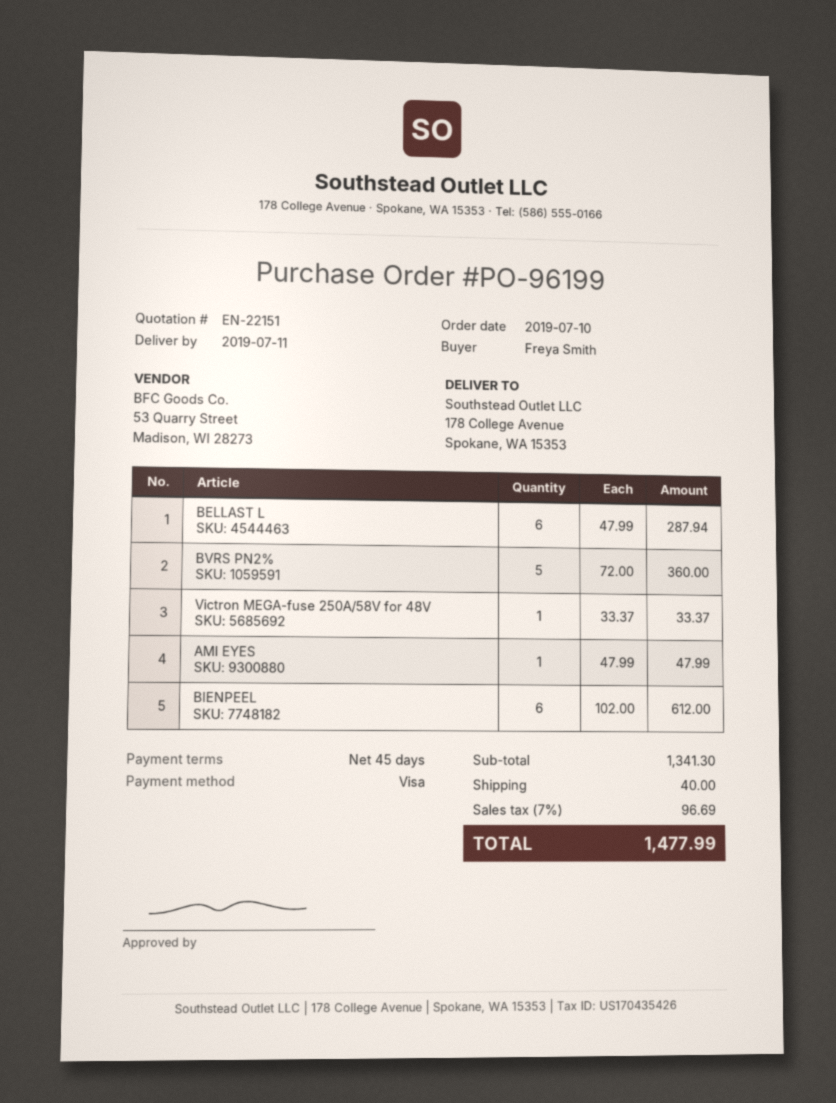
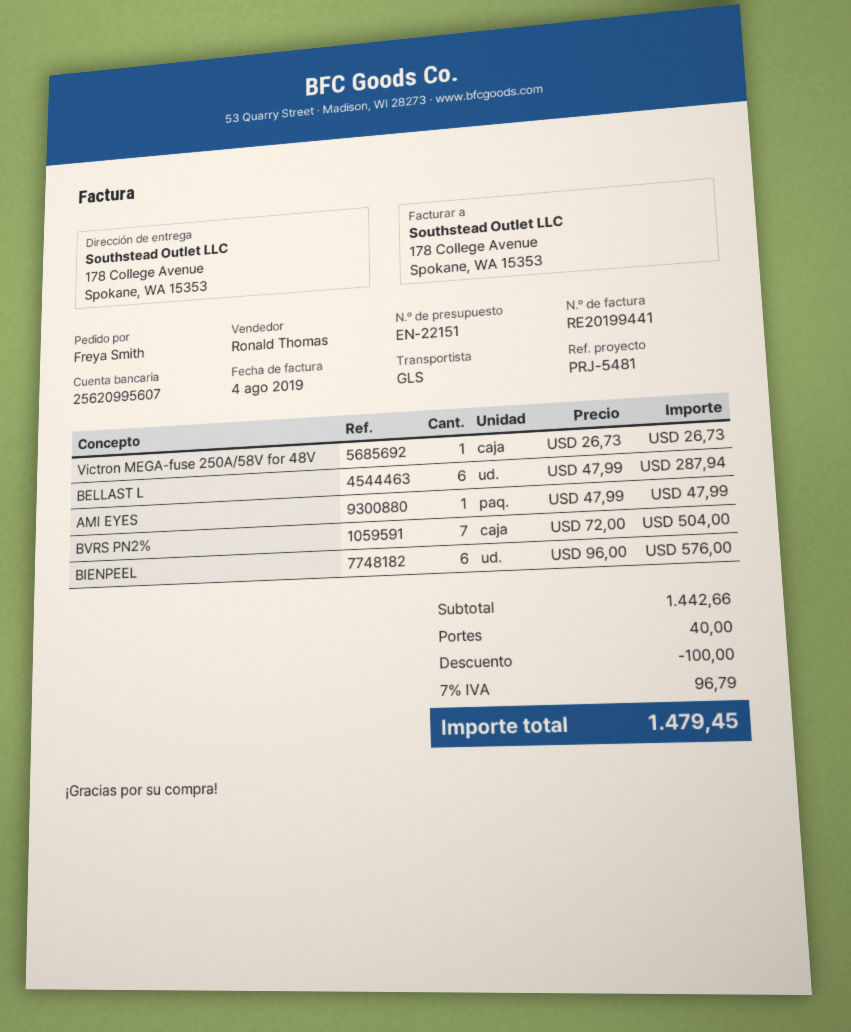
BVRS PN2%: 5 x 72.00 = 360.00 -> 7 x 72.00 = 504.00
Victron MEGA-fuse 250A/58V for 48V: 1 x 33.37 = 33.37 -> 1 x 26.73 = 26.73
BIENPEEL: 6 x 102.00 = 612.00 -> 6 x 96.00 = 576.00
subtotal: 1341.30 -> 1442.66
discount: none -> 100.00
tax: 7% = 96.69 -> 7% = 96.79
total: 1477.99 -> 1479.45

